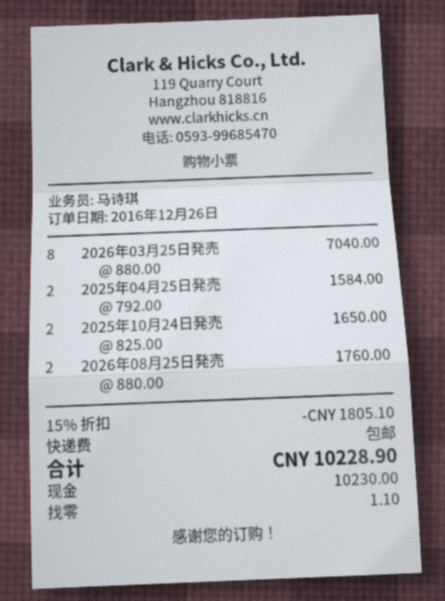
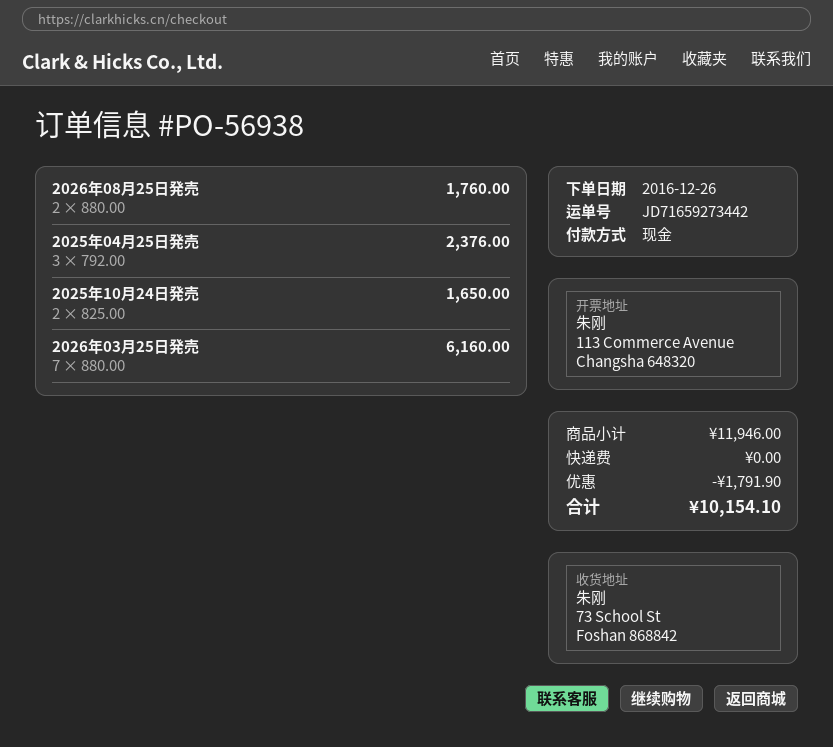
2026年03月25日発売: 8 x 880.00 = 7040.00 -> 7 x 880.00 = 6160.00
2025年04月25日発売: 2 x 792.00 = 1584.00 -> 3 x 792.00 = 2376.00
discount: 1805.10 -> 1791.90
total: 10228.90 -> 10154.10

